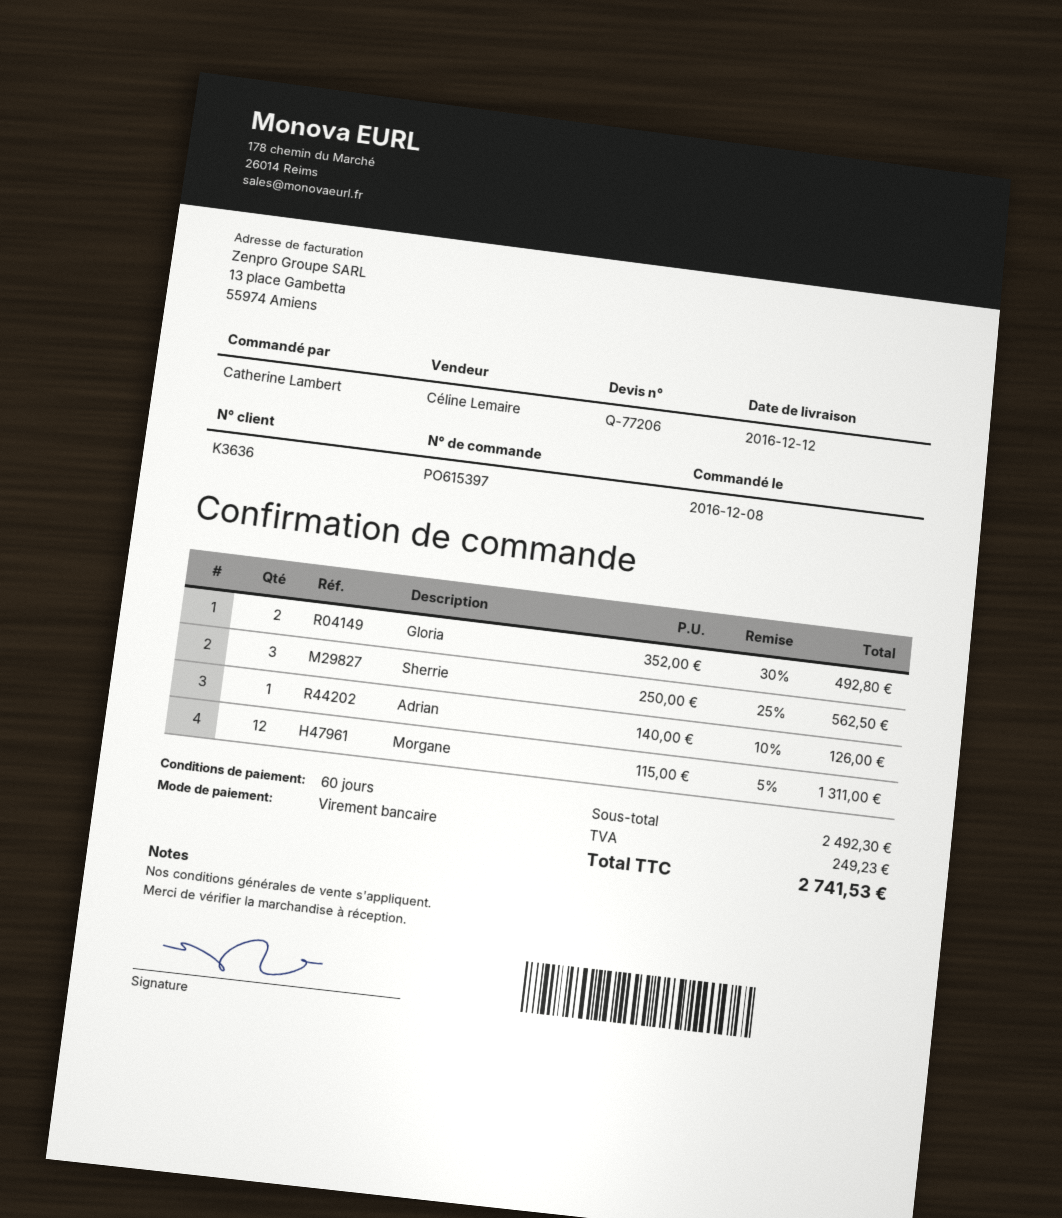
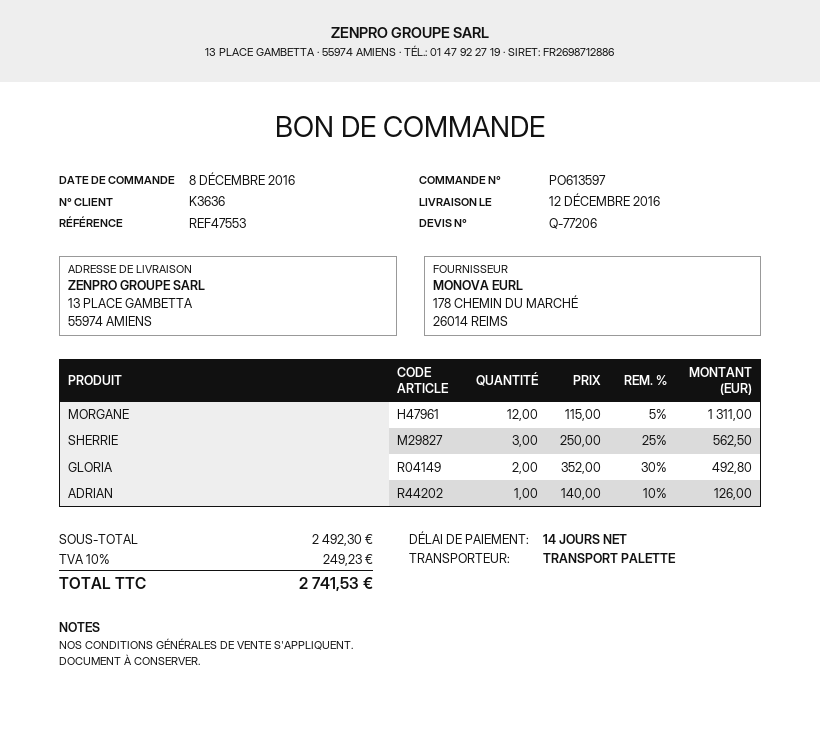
order number: PO615397 -> PO613597
payment terms: 60 days -> 14 days

